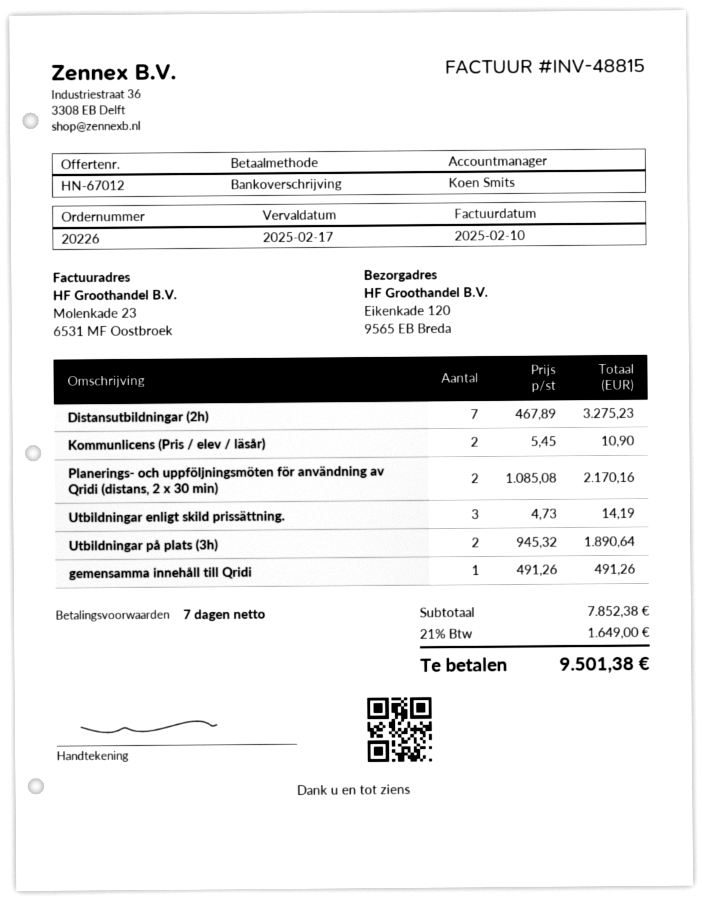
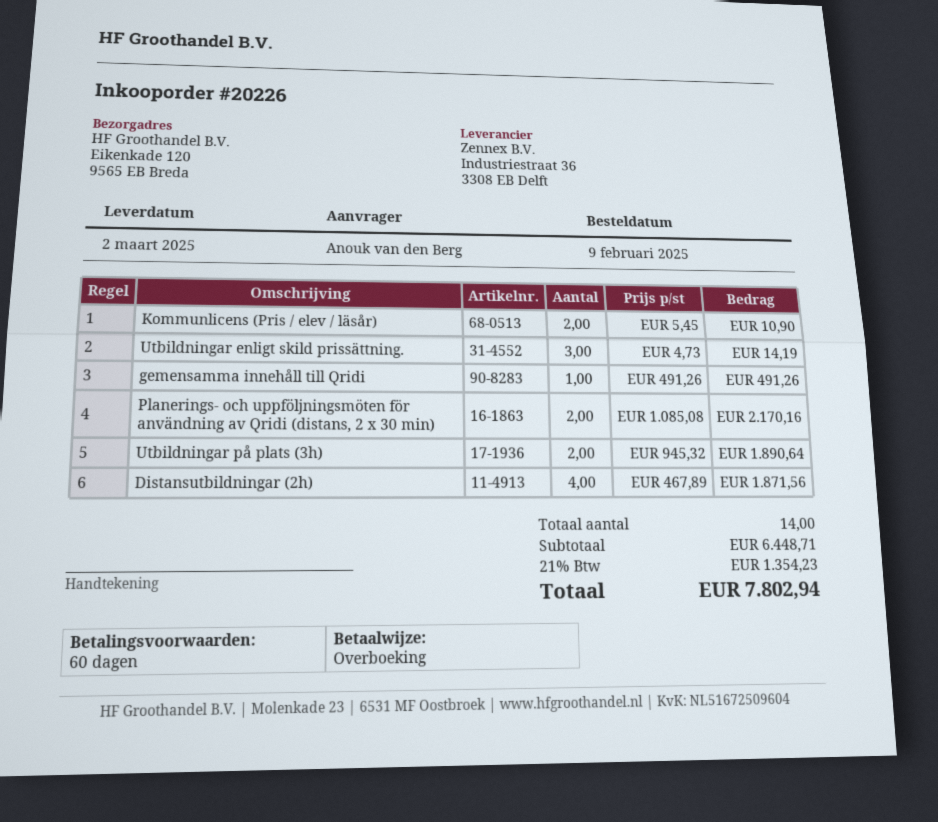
payment terms: 7 days -> 60 days
Distansutbildningar (2h): 7 x 467.89 = 3275.23 -> 4 x 467.89 = 1871.56
subtotal: 7852.38 -> 6448.71
tax: 21% = 1649.00 -> 21% = 1354.23
total: 9501.38 -> 7802.94

